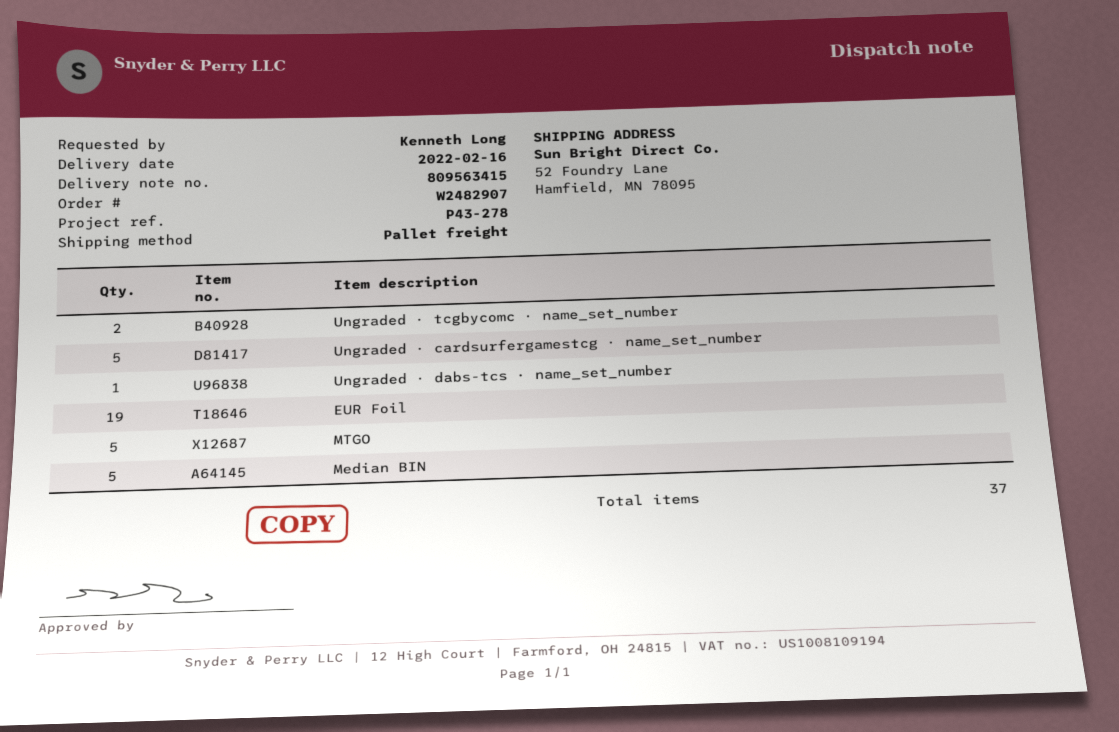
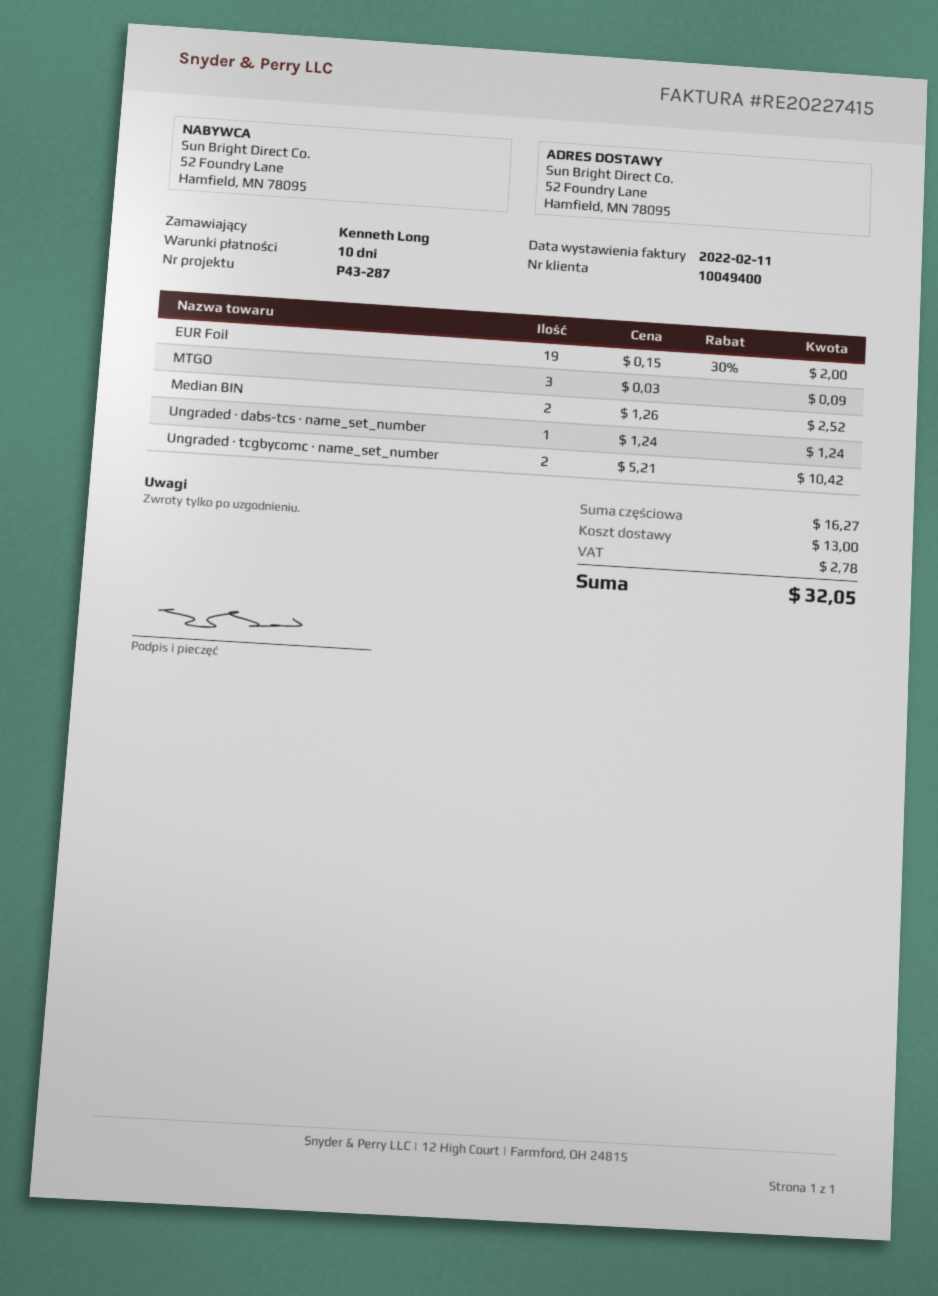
reference: P43-278 -> P43-287
Ungraded · cardsurfergamestcg · name_set_number: 5 -> none
MTGO: 5 -> 3
Median BIN: 5 -> 2

